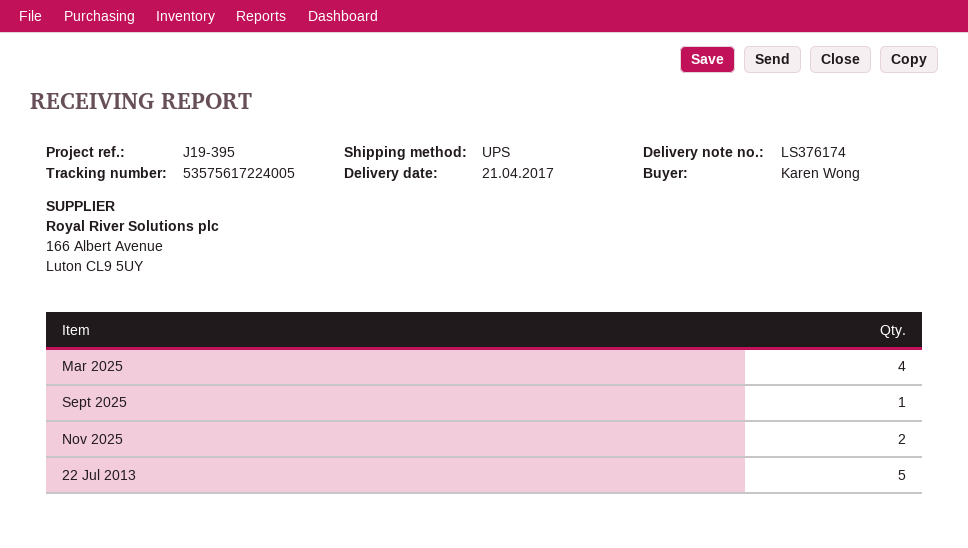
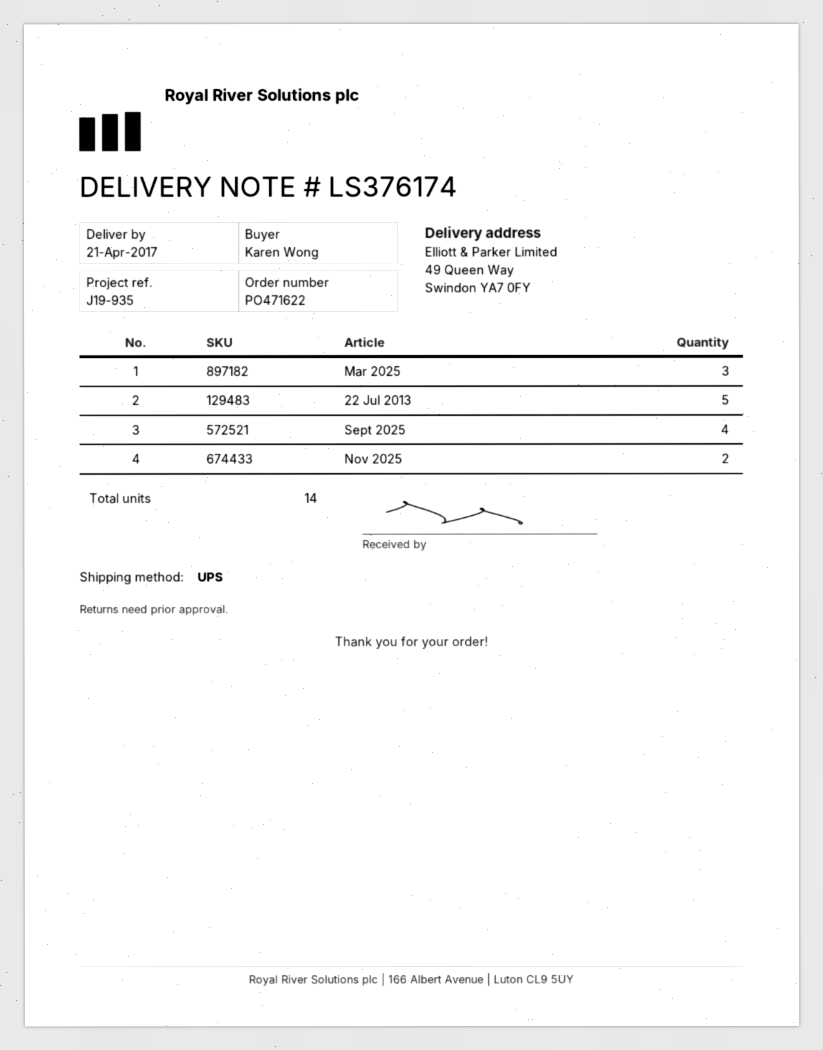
reference: J19-395 -> J19-935
Mar 2025: 4 -> 3
Sept 2025: 1 -> 4

